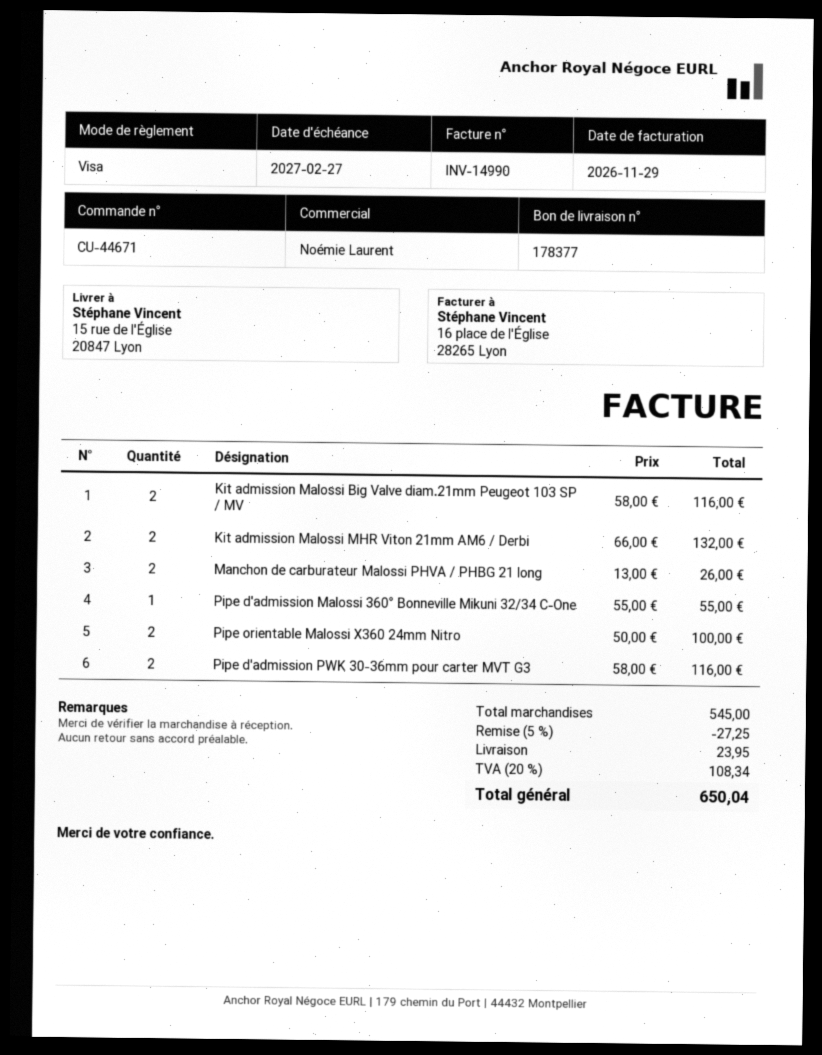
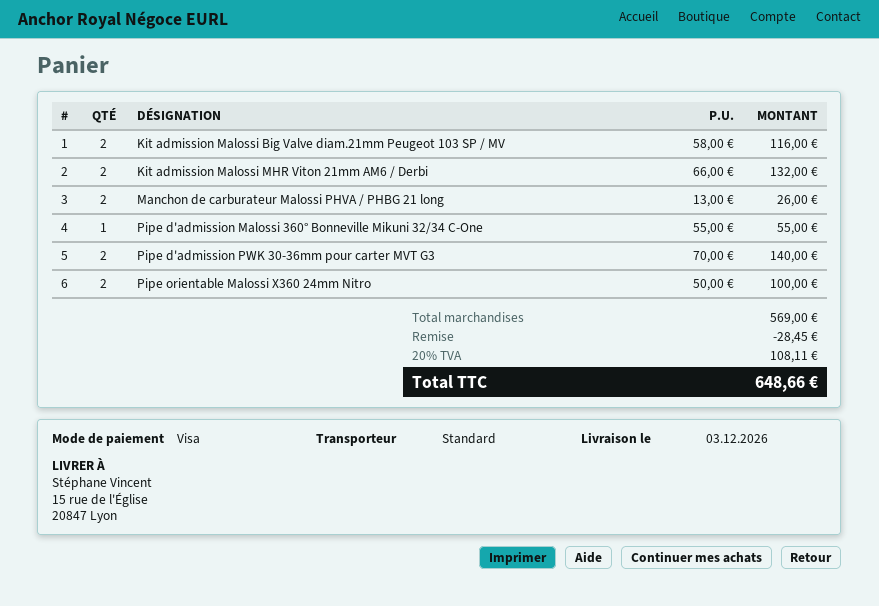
Pipe d'admission PWK 30-36mm pour carter MVT G3: 2 x 58.00 = 116.00 -> 2 x 70.00 = 140.00
subtotal: 545.00 -> 569.00
discount: 27.25 -> 28.45
shipping: 23.95 -> none
tax: 20% = 108.34 -> 20% = 108.11
total: 650.04 -> 648.66

